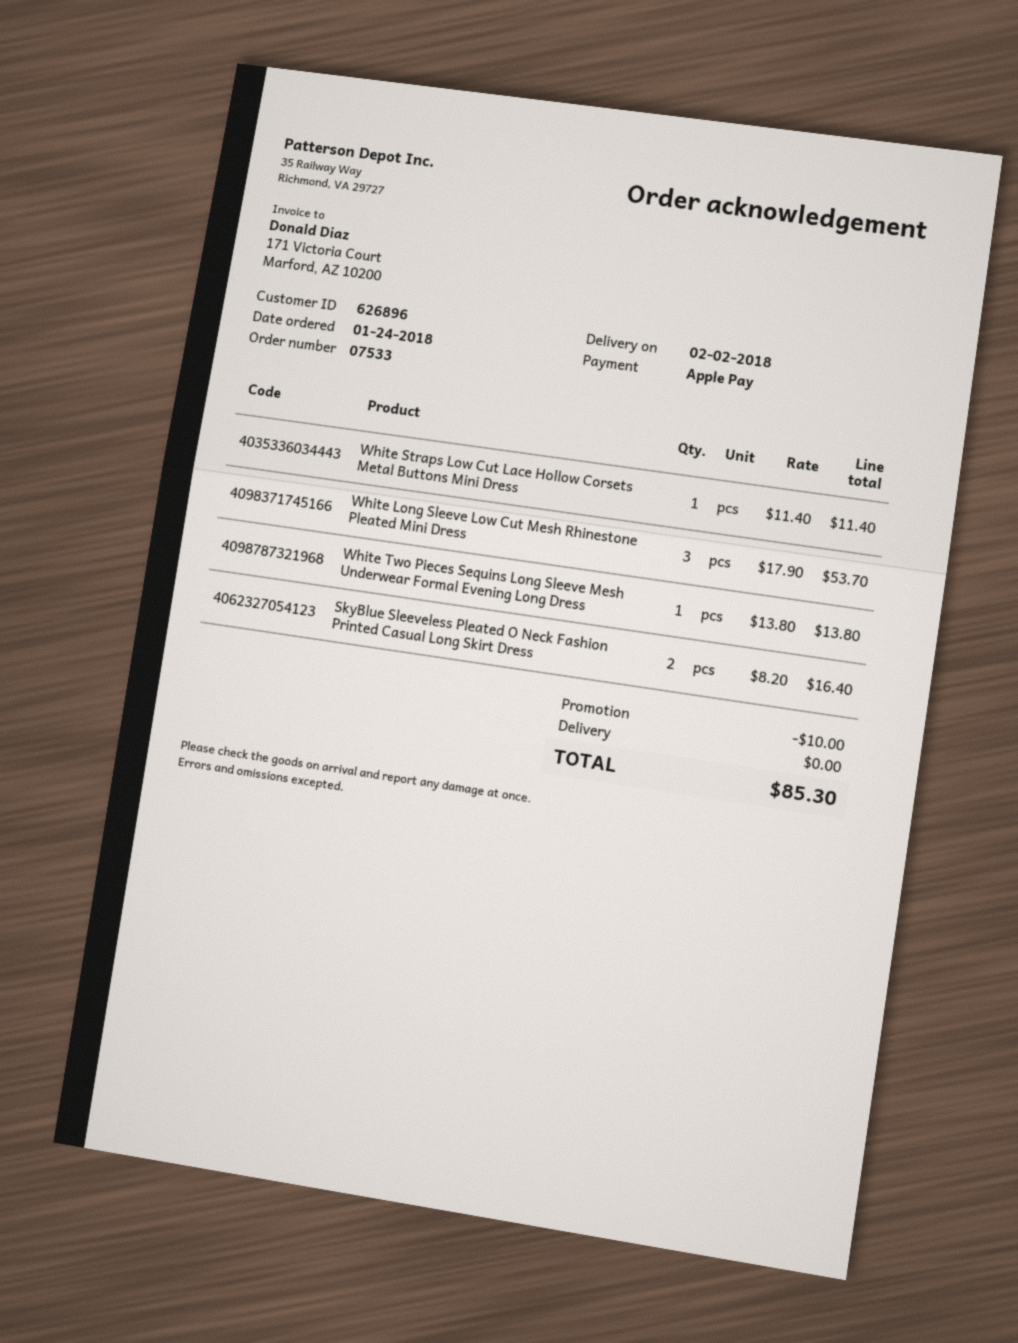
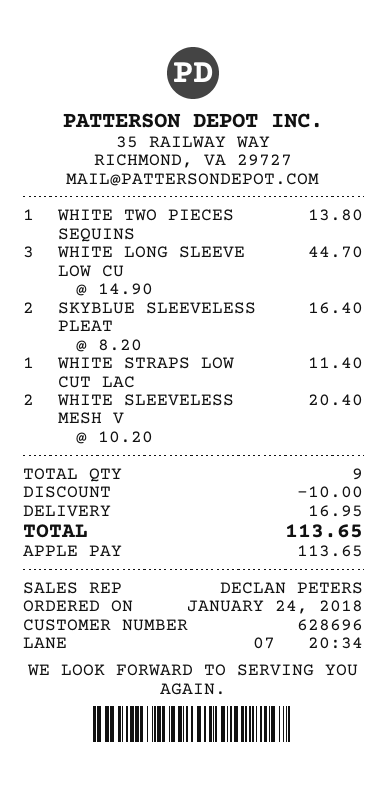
customer number: 626896 -> 628696
White Long Sleeve Low Cut Mesh Rhinestone Pleated Mini Dress: 3 x 17.90 = 53.70 -> 3 x 14.90 = 44.70
WHITE SLEEVELESS MESH V: none -> 2 x 10.20 = 20.40
shipping: 0.00 -> 16.95
total: 85.30 -> 113.65

